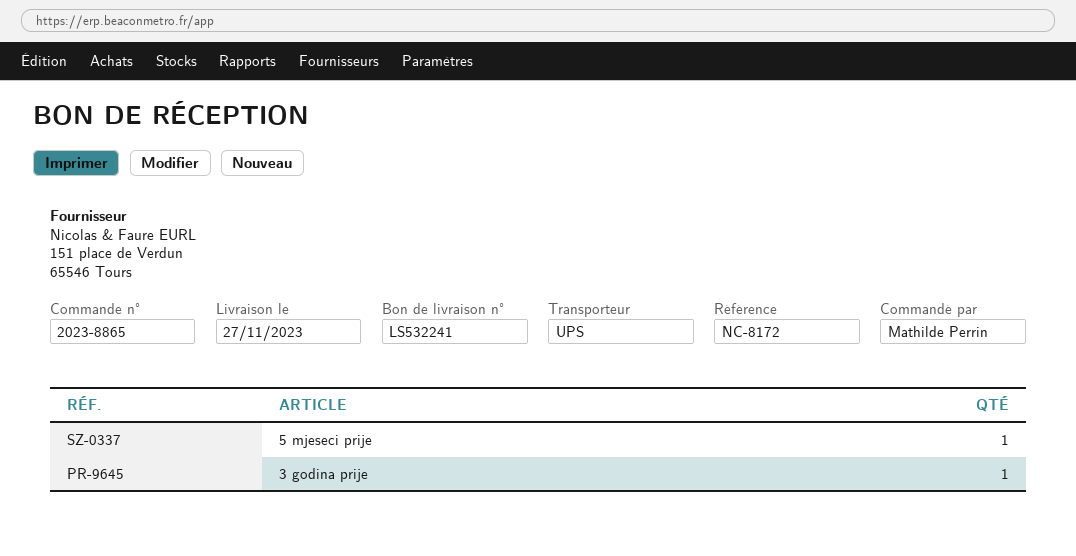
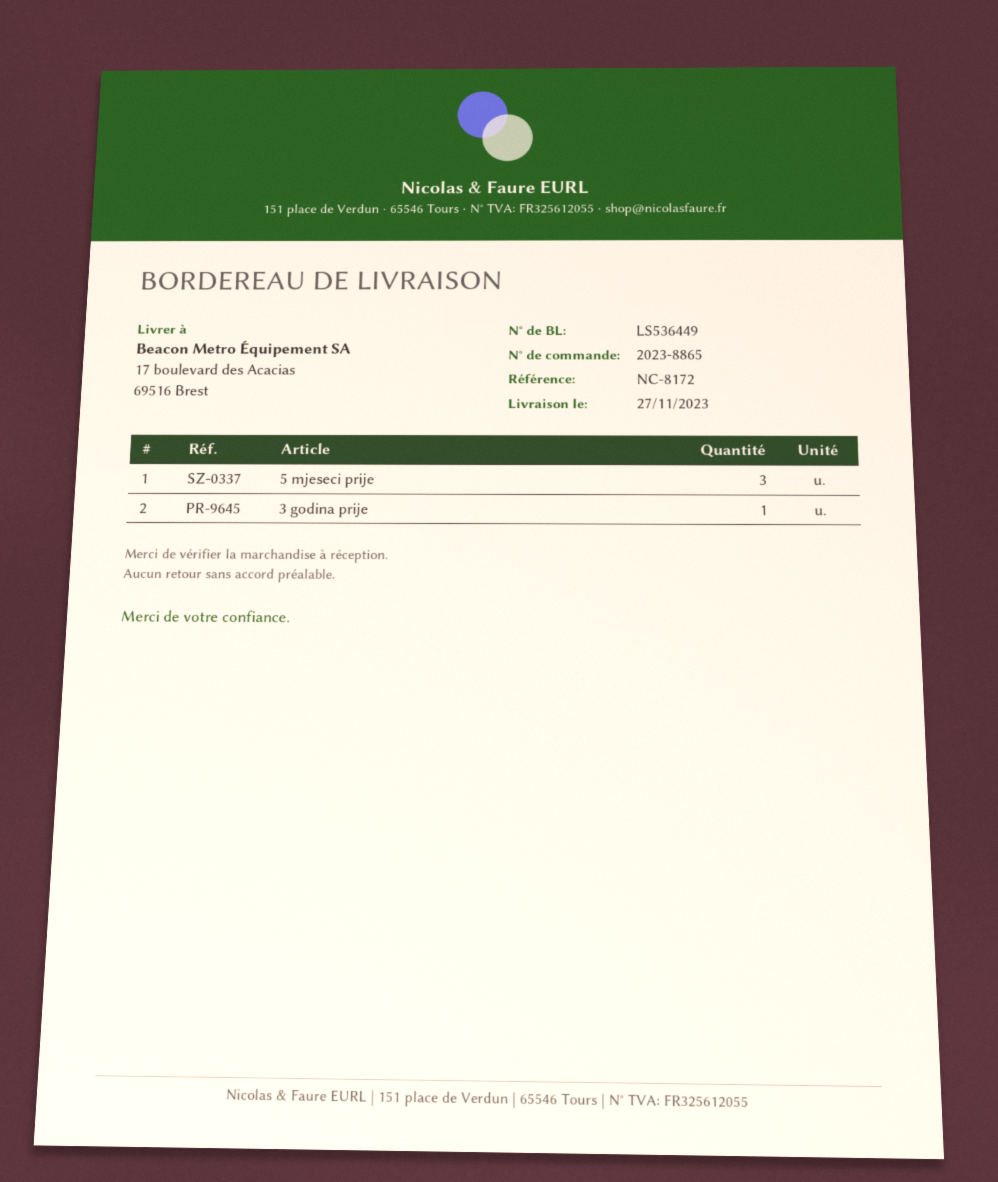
delivery note number: LS532241 -> LS536449
5 mjeseci prije: 1 -> 3

